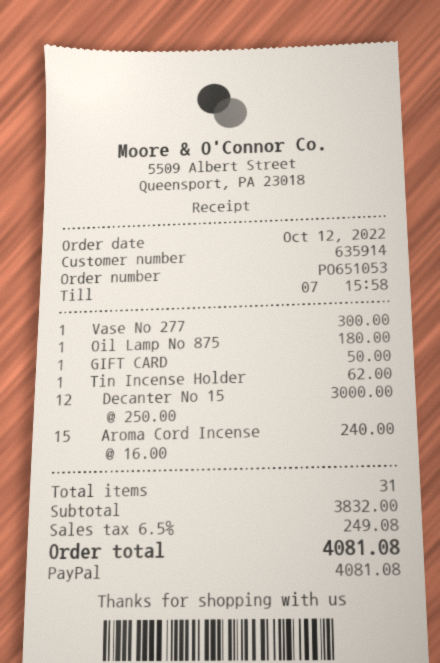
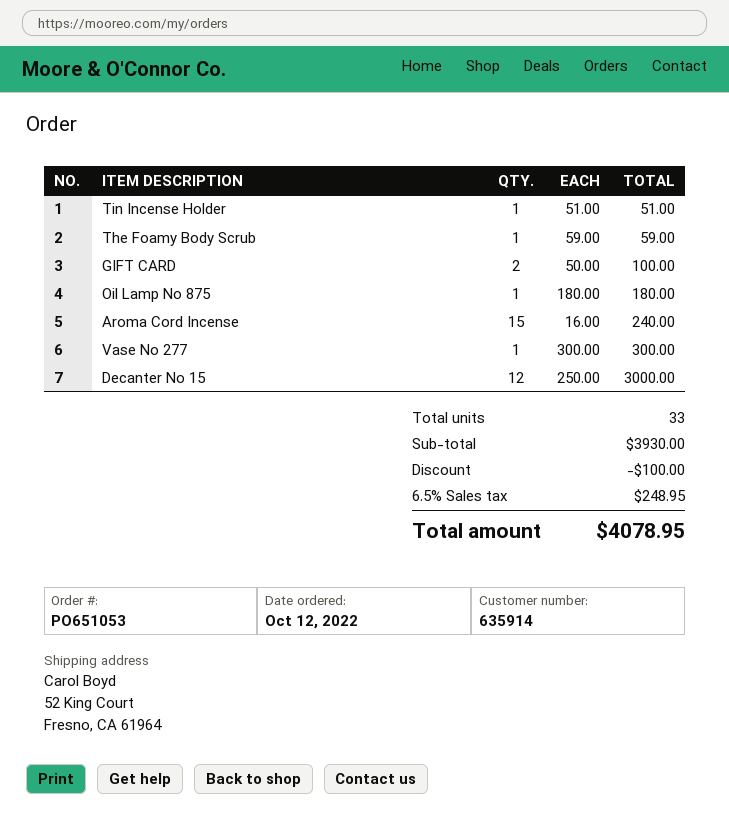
GIFT CARD: 1 x 50.00 = 50.00 -> 2 x 50.00 = 100.00
Tin Incense Holder: 1 x 62.00 = 62.00 -> 1 x 51.00 = 51.00
The Foamy Body Scrub: none -> 1 x 59.00 = 59.00
total quantity: 31 -> 33
subtotal: 3832.00 -> 3930.00
discount: none -> 100.00
tax: 6.5% = 249.08 -> 6.5% = 248.95
total: 4081.08 -> 4078.95

